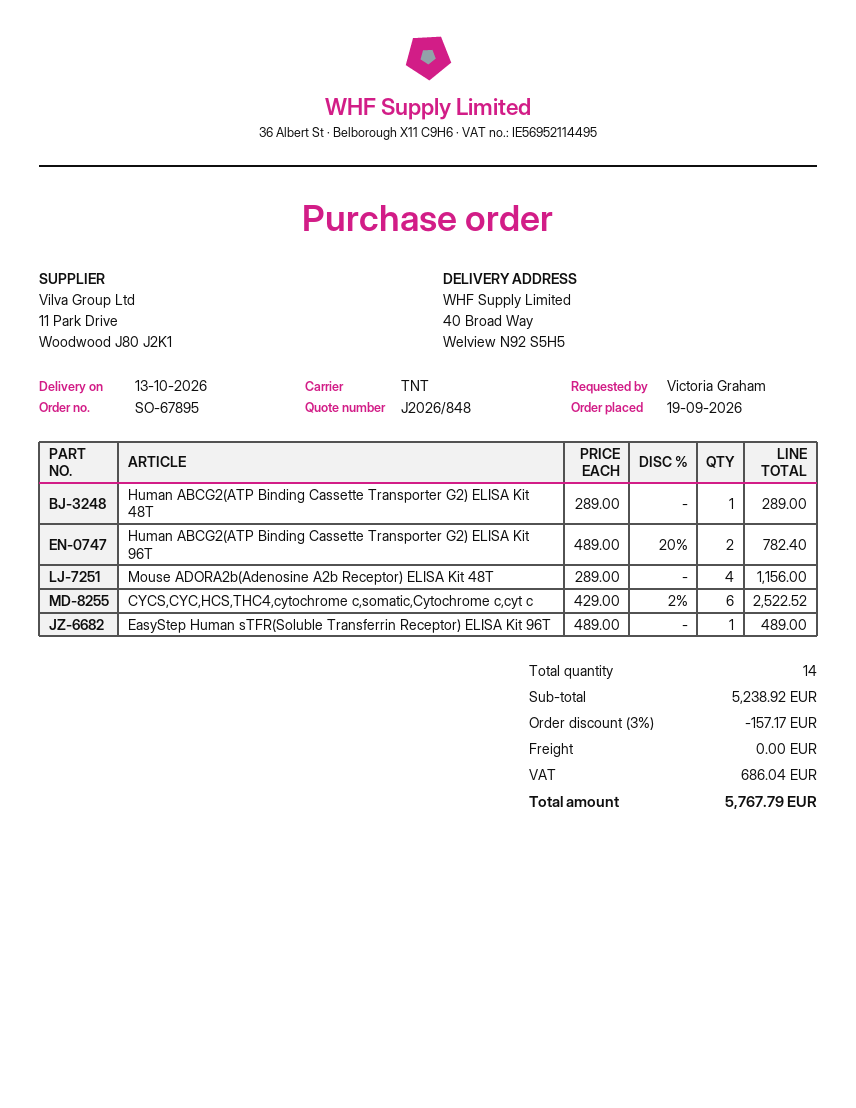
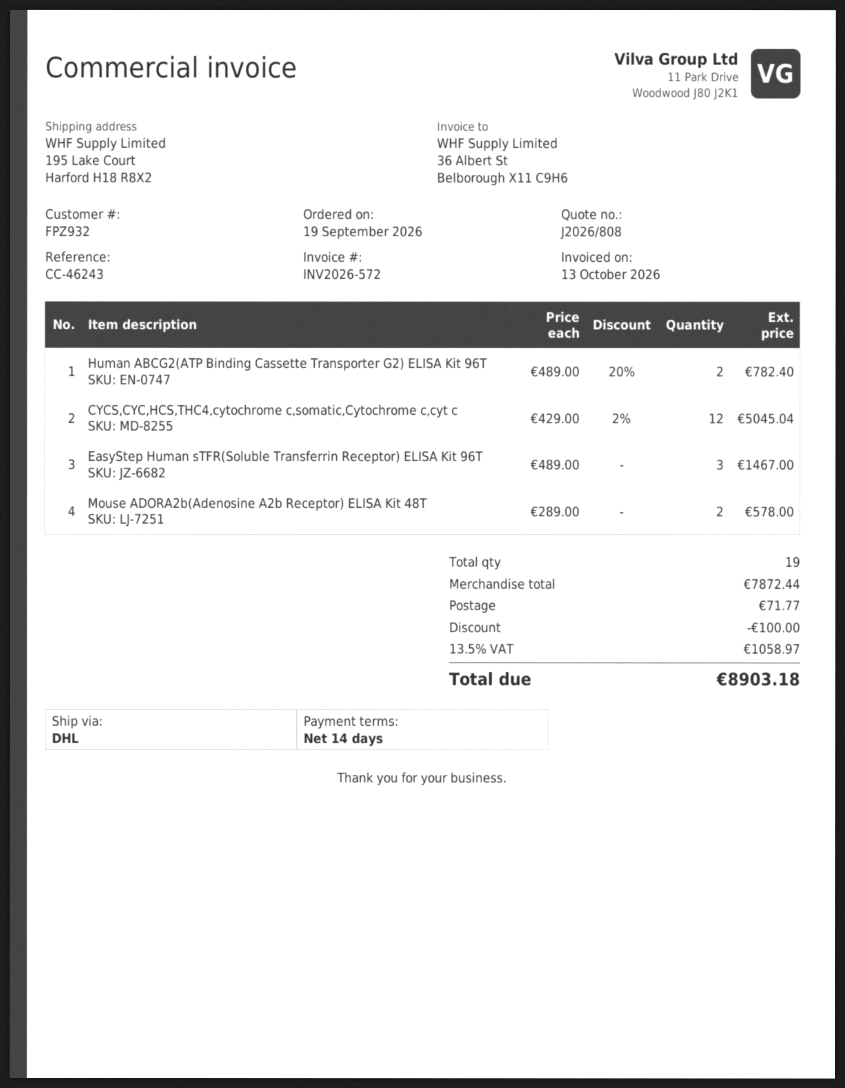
quote number: J2026/848 -> J2026/808
shipping method: TNT -> DHL
ship to: 40 Broad Way, Welview N92 S5H5 -> 195 Lake Court, Harford H18 R8X2
Human ABCG2(ATP Binding Cassette Transporter G2) ELISA Kit 48T: 1 x 289.00 = 289.00 -> none
Mouse ADORA2b(Adenosine A2b Receptor) ELISA Kit 48T: 4 x 289.00 = 1156.00 -> 2 x 289.00 = 578.00
CYCS,CYC,HCS,THC4,cytochrome c,somatic,Cytochrome c,cyt c: 6 x 429.00 - 2% = 2522.52 -> 12 x 429.00 - 2% = 5045.04
EasyStep Human sTFR(Soluble Transferrin Receptor) ELISA Kit 96T: 1 x 489.00 = 489.00 -> 3 x 489.00 = 1467.00
total quantity: 14 -> 19
subtotal: 5238.92 -> 7872.44
discount: 157.17 -> 100.00
shipping: 0.00 -> 71.77
tax: 686.04 -> 1058.97
total: 5767.79 -> 8903.18

